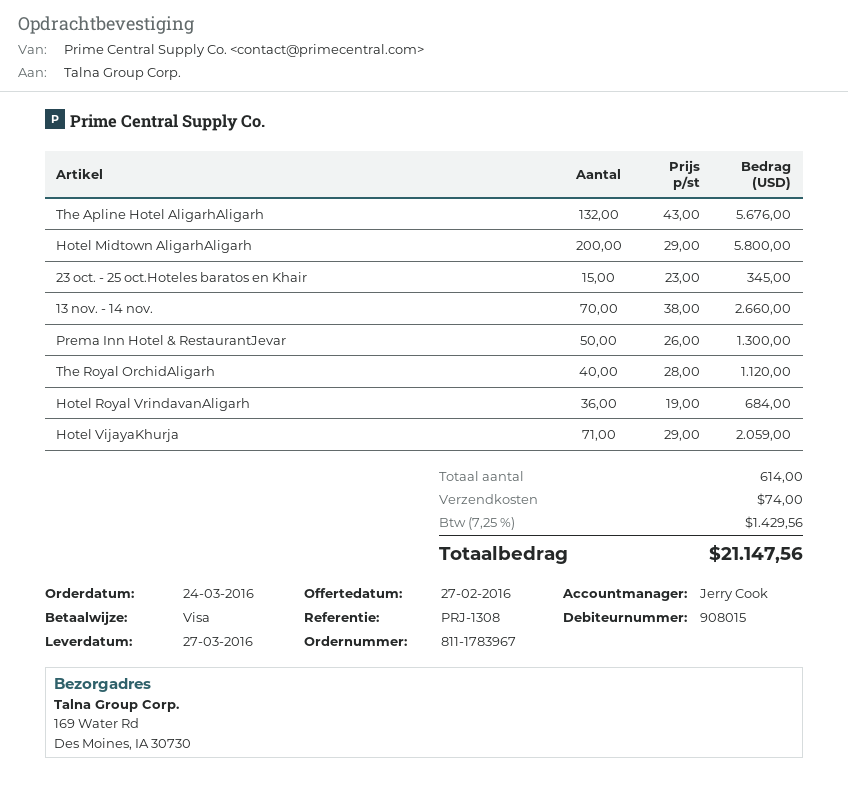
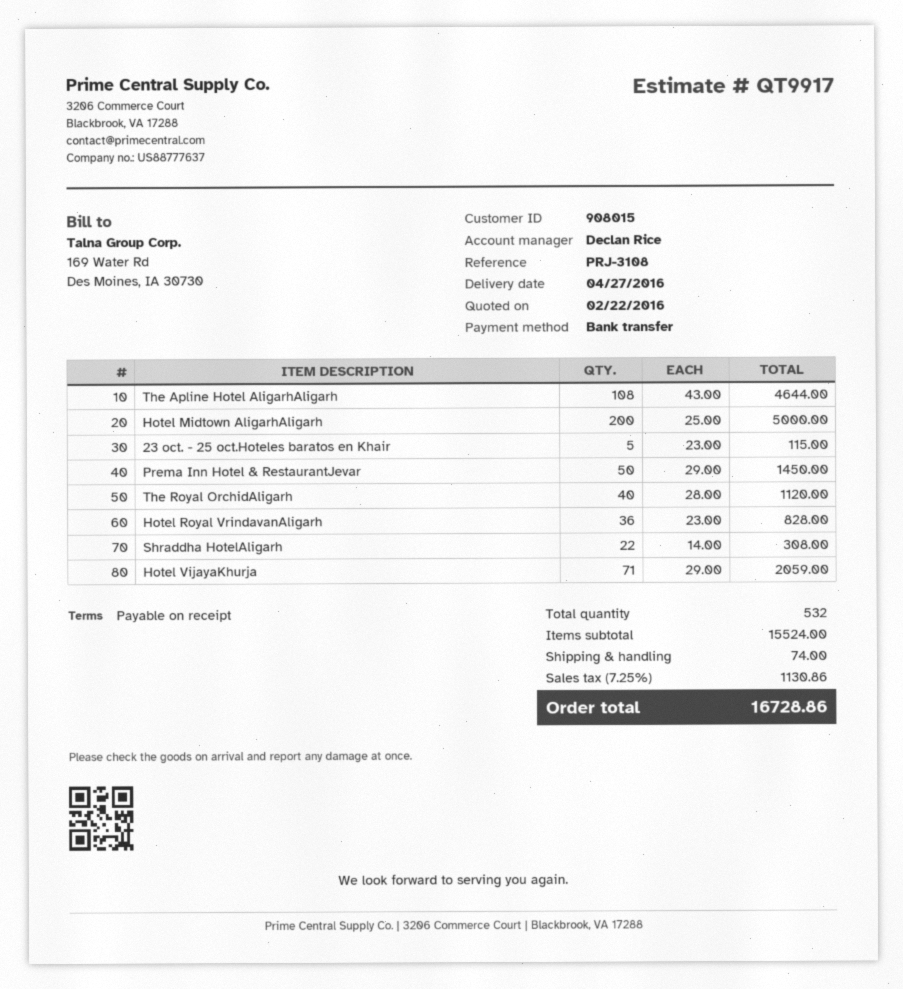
quote date: 2016-02-27 -> 2016-02-22
delivery date: 2016-03-27 -> 2016-04-27
reference: PRJ-1308 -> PRJ-3108
sales rep: Jerry Cook -> Declan Rice
payment method: Visa -> bank transfer
The Apline Hotel AligarhAligarh: 132 x 43.00 = 5676.00 -> 108 x 43.00 = 4644.00
Hotel Midtown AligarhAligarh: 200 x 29.00 = 5800.00 -> 200 x 25.00 = 5000.00
23 oct. - 25 oct.Hoteles baratos en Khair: 15 x 23.00 = 345.00 -> 5 x 23.00 = 115.00
13 nov. - 14 nov.: 70 x 38.00 = 2660.00 -> none
Prema Inn Hotel & RestaurantJevar: 50 x 26.00 = 1300.00 -> 50 x 29.00 = 1450.00
Hotel Royal VrindavanAligarh: 36 x 19.00 = 684.00 -> 36 x 23.00 = 828.00
Shraddha HotelAligarh: none -> 22 x 14.00 = 308.00
total quantity: 614 -> 532
tax: 7.25% = 1429.56 -> 7.25% = 1130.86
total: 21147.56 -> 16728.86

